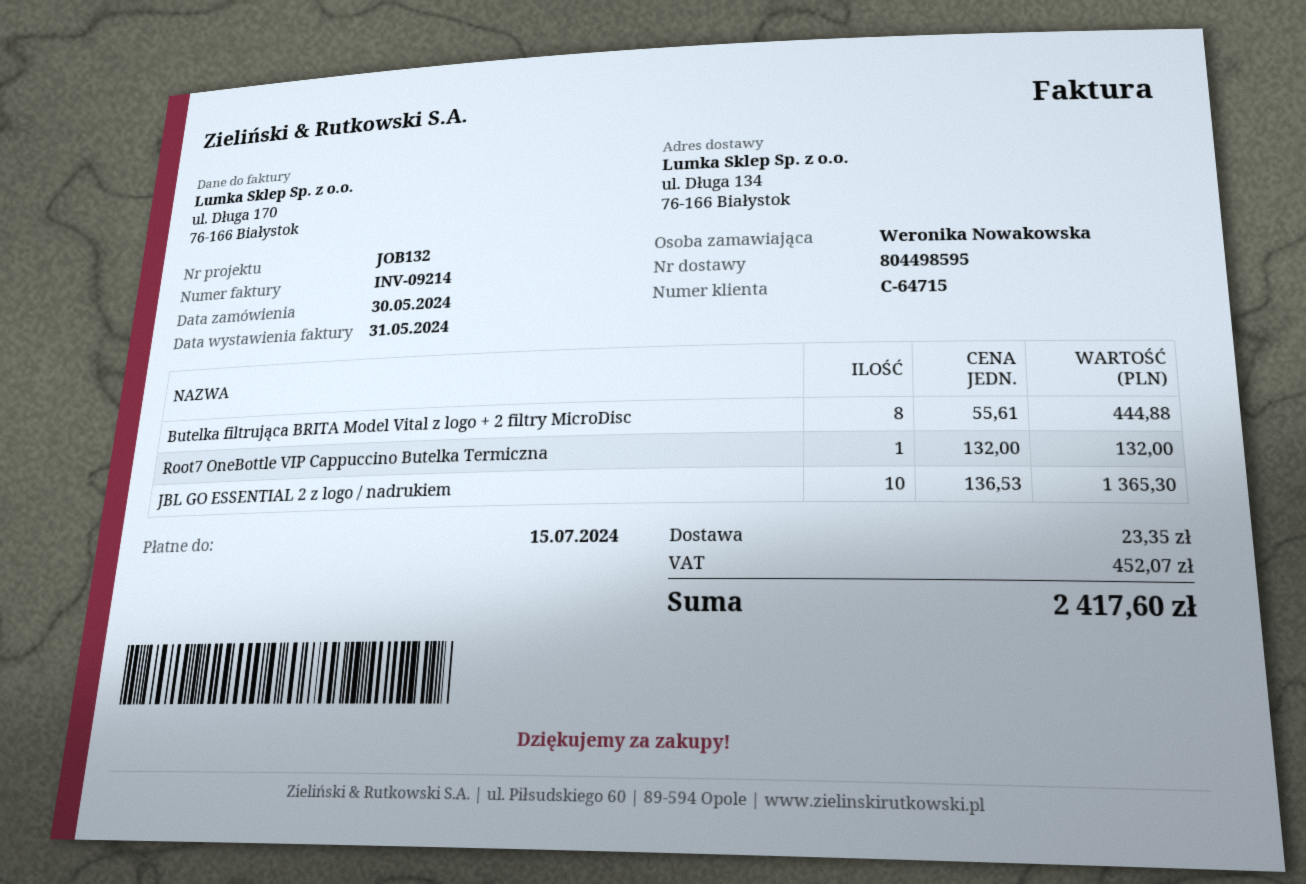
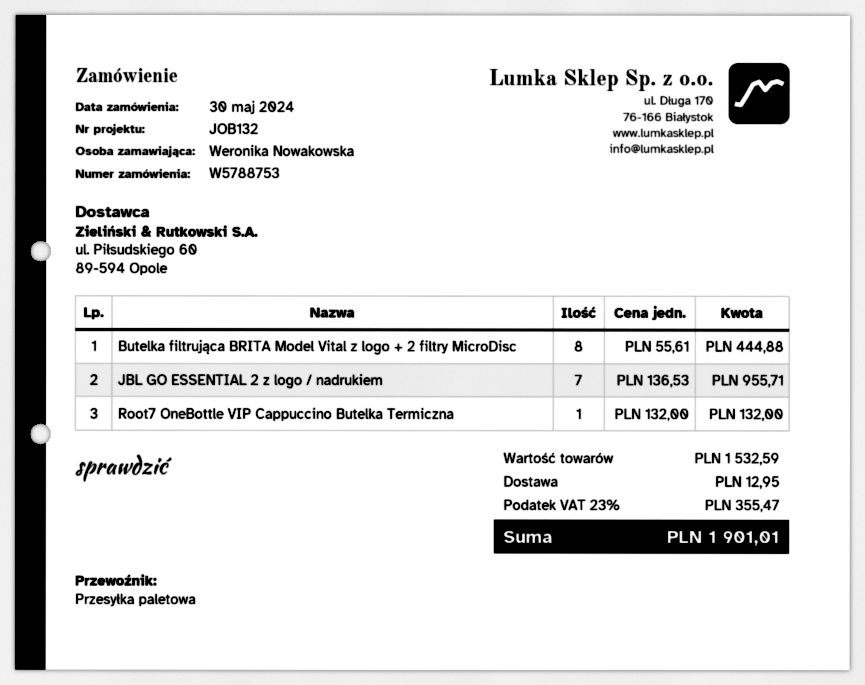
JBL GO ESSENTIAL 2 z logo / nadrukiem: 10 x 136.53 = 1365.30 -> 7 x 136.53 = 955.71
shipping: 23.35 -> 12.95
tax: 452.07 -> 355.47
total: 2417.60 -> 1901.01

